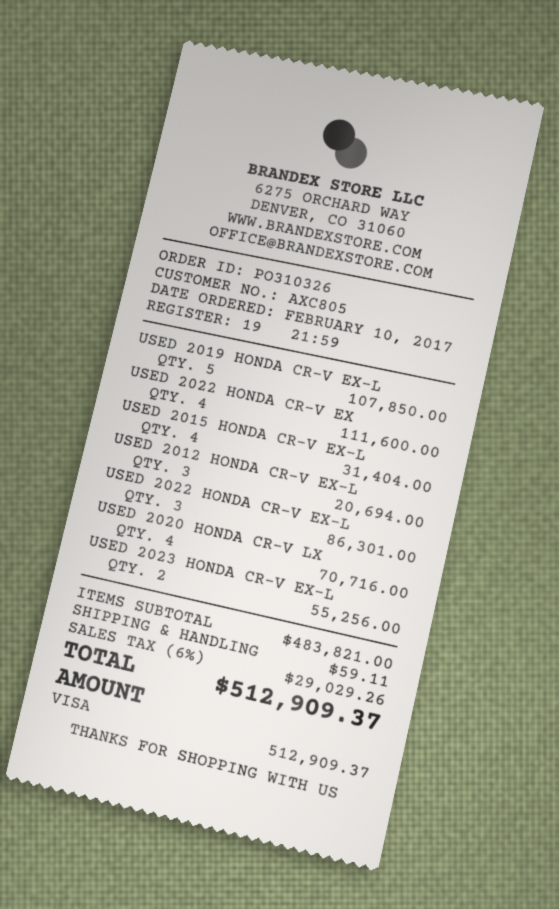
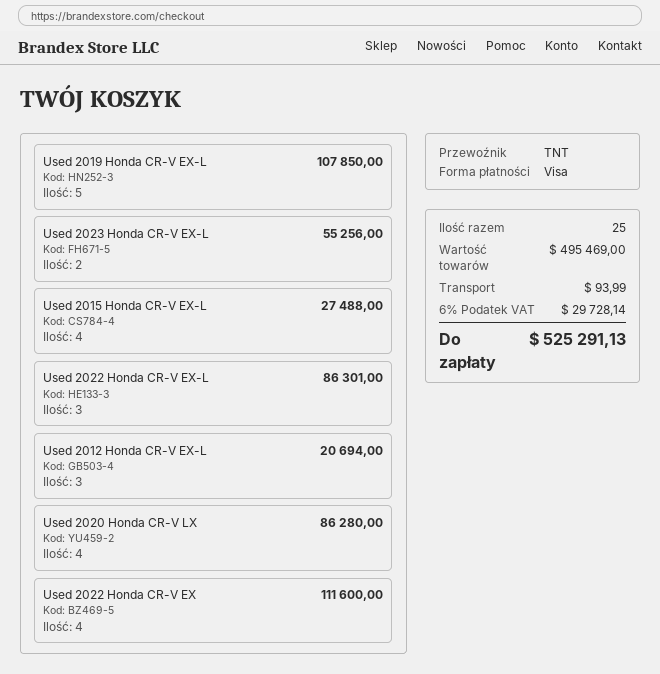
USED 2015 HONDA CR-V EX-L: 4 for 31404.00 -> 4 for 27488.00
USED 2020 HONDA CR-V LX: 4 for 70716.00 -> 4 for 86280.00
subtotal: 483821.00 -> 495469.00
shipping: 59.11 -> 93.99
tax: 6% = 29029.26 -> 6% = 29728.14
total: 512909.37 -> 525291.13

